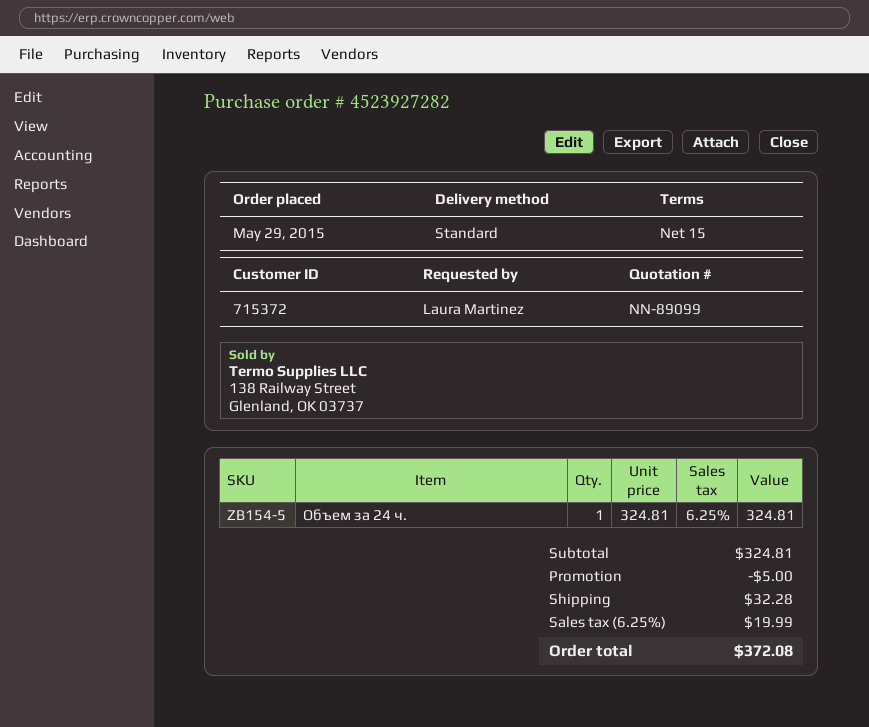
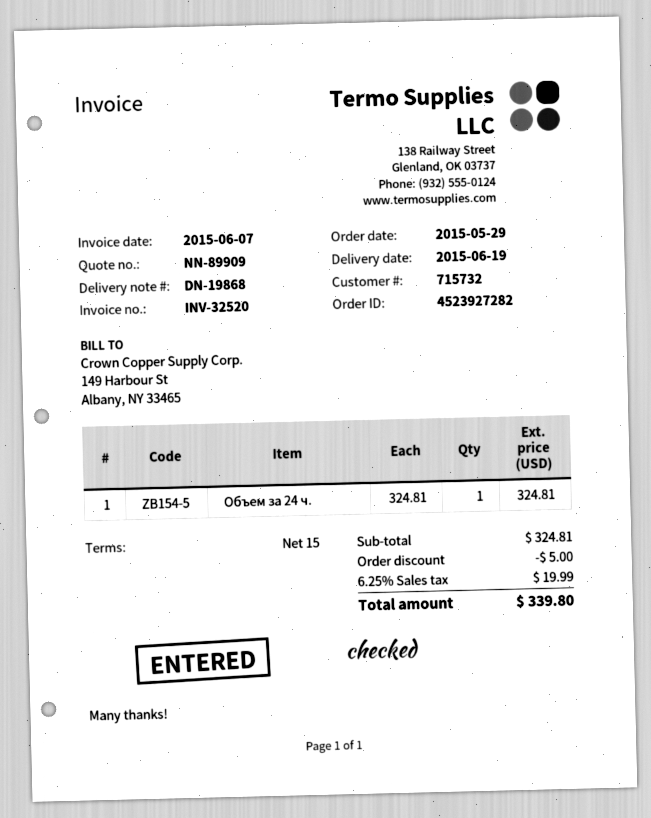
quote number: NN-89099 -> NN-89909
customer number: 715372 -> 715732
shipping: 32.28 -> none
total: 372.08 -> 339.80

